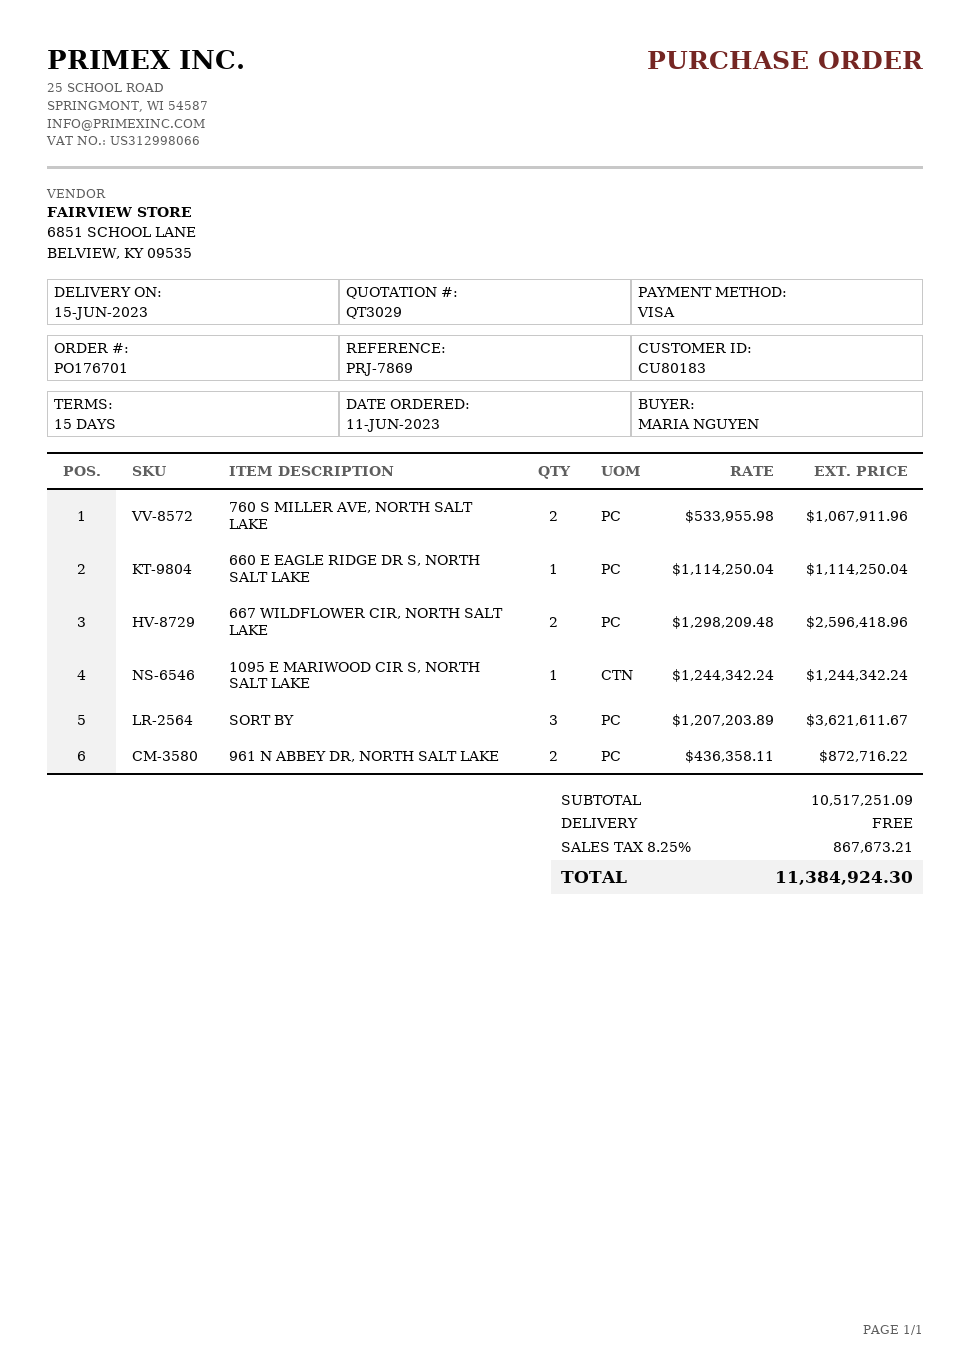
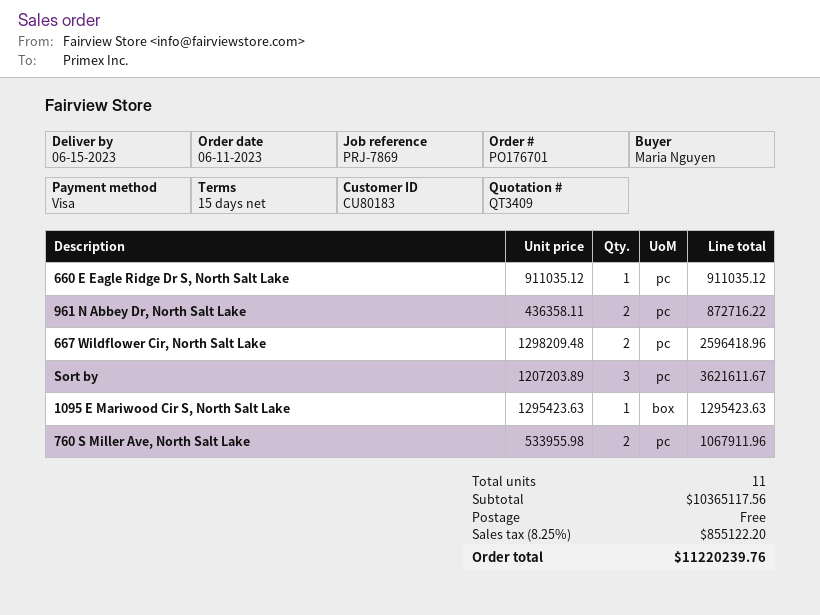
quote number: QT3029 -> QT3409
660 E EAGLE RIDGE DR S, NORTH SALT LAKE: 1 x 1114250.04 = 1114250.04 -> 1 x 911035.12 = 911035.12
1095 E MARIWOOD CIR S, NORTH SALT LAKE: 1 x 1244342.24 = 1244342.24 -> 1 x 1295423.63 = 1295423.63
subtotal: 10517251.09 -> 10365117.56
tax: 8.25% = 867673.21 -> 8.25% = 855122.20
total: 11384924.30 -> 11220239.76

